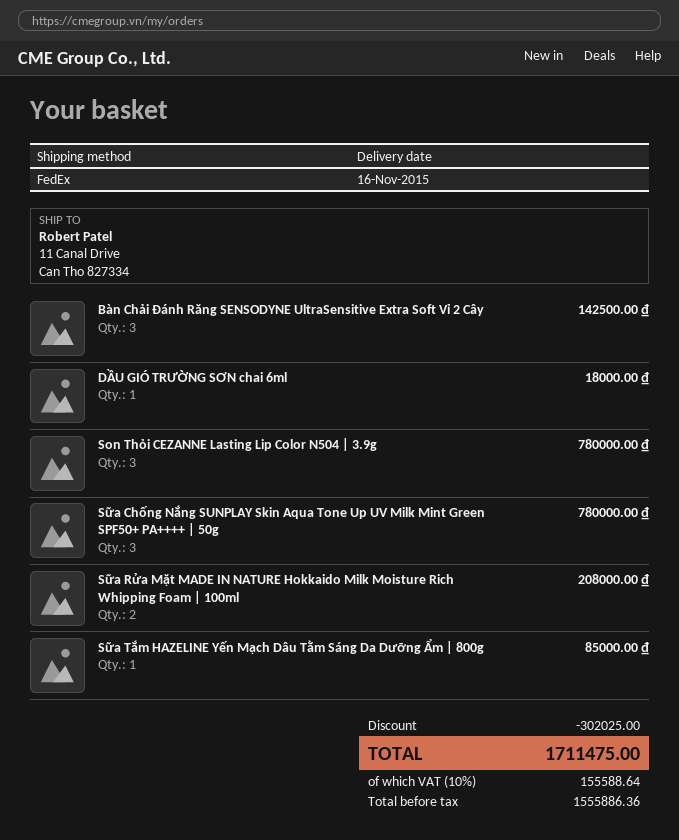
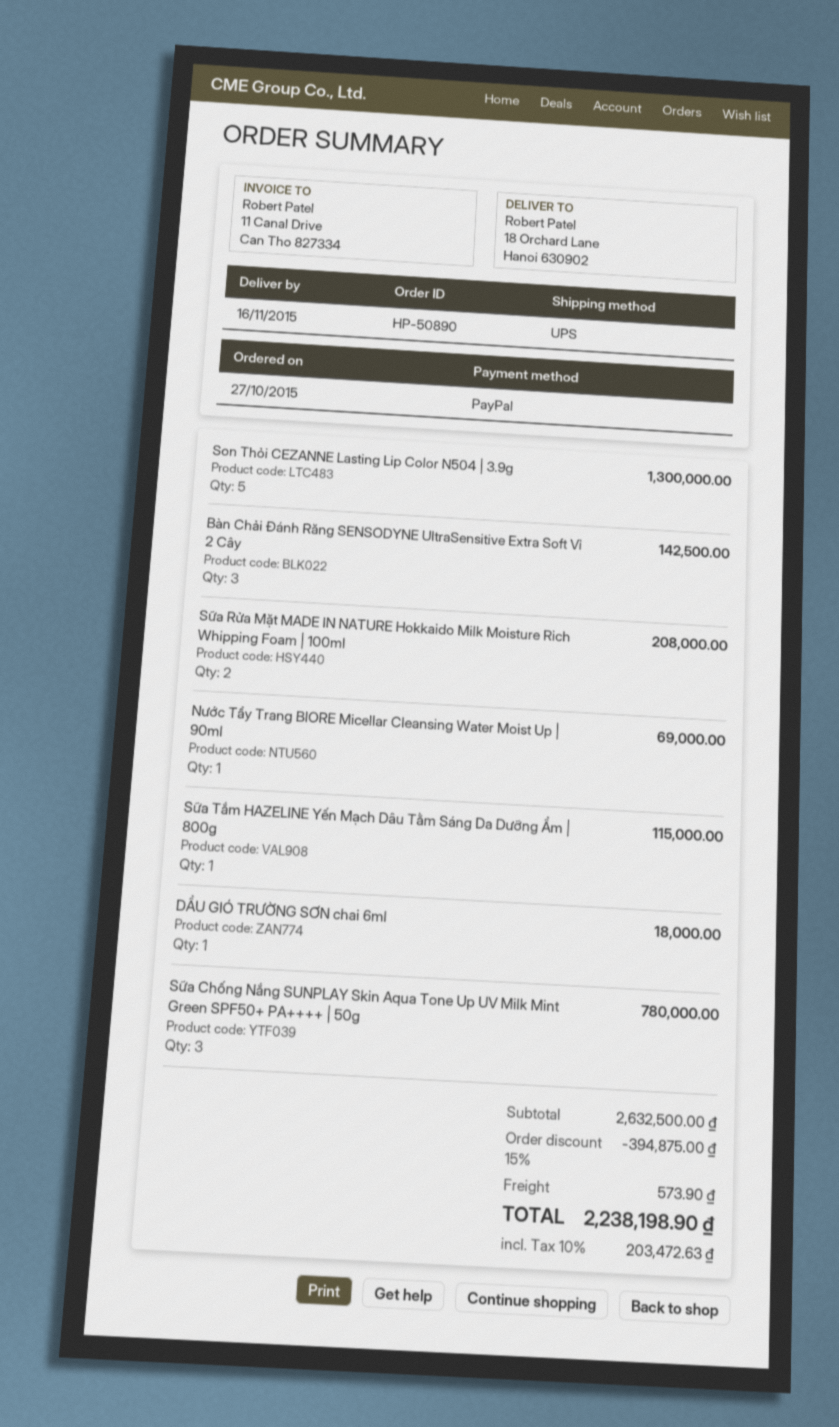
shipping method: FedEx -> UPS
ship to: 11 Canal Drive, Can Tho 827334 -> 18 Orchard Lane, Hanoi 630902
Son Thỏi CEZANNE Lasting Lip Color N504 | 3.9g: 3 for 780000.00 -> 5 for 1300000.00
Sữa Tắm HAZELINE Yến Mạch Dâu Tằm Sáng Da Dưỡng Ẩm | 800g: 1 for 85000.00 -> 1 for 115000.00
Nước Tẩy Trang BIORE Micellar Cleansing Water Moist Up | 90ml: none -> 1 for 69000.00
discount: 302025.00 -> 394875.00
shipping: none -> 573.90
tax: 10% = 155588.64 -> 10% = 203472.63
total: 1711475.00 -> 2238198.90

